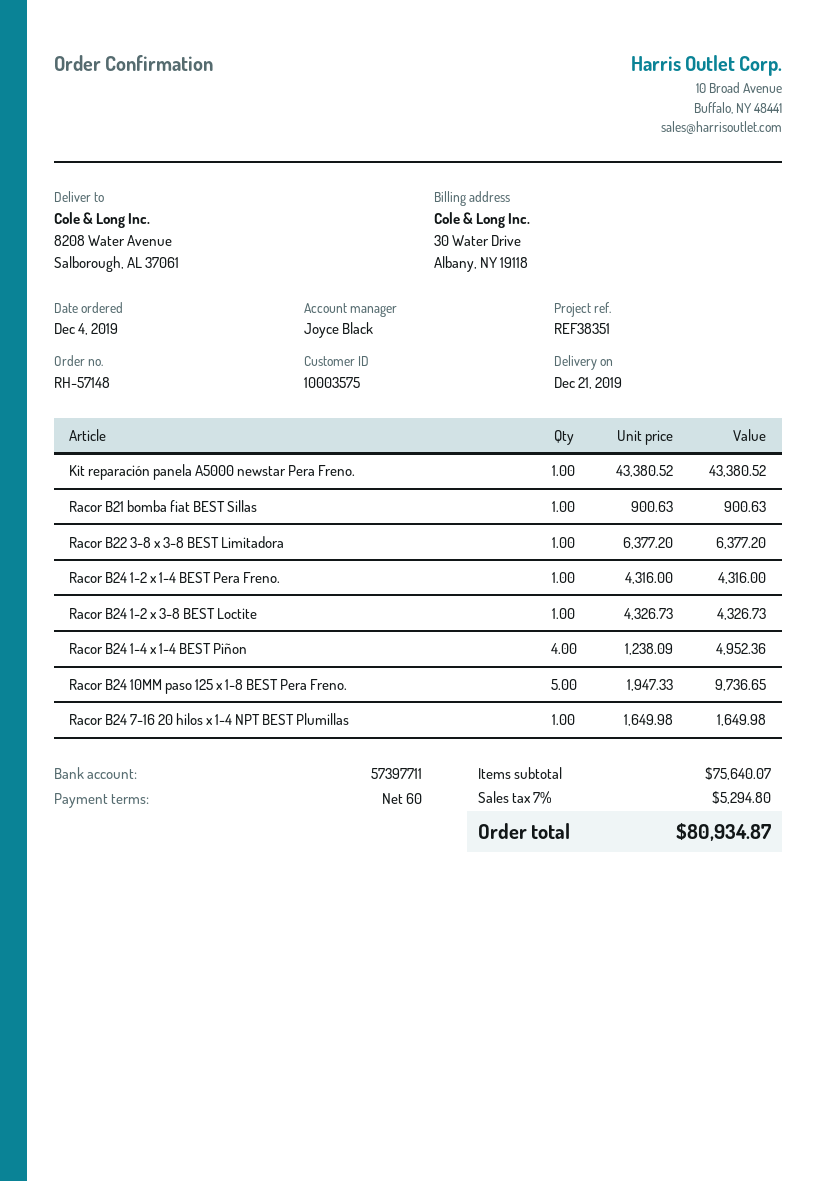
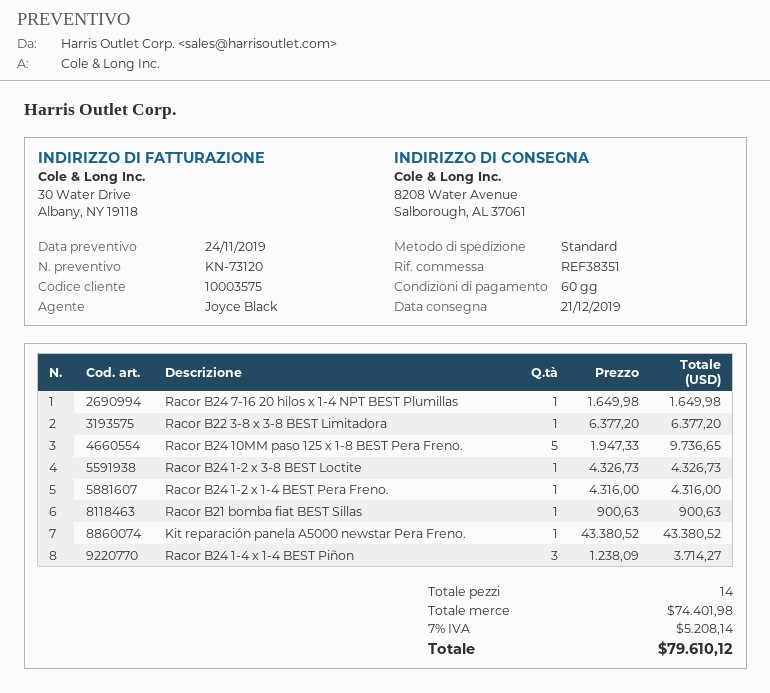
Racor B24 1-4 x 1-4 BEST Piñon: 4 x 1238.09 = 4952.36 -> 3 x 1238.09 = 3714.27
subtotal: 75640.07 -> 74401.98
tax: 7% = 5294.80 -> 7% = 5208.14
total: 80934.87 -> 79610.12

